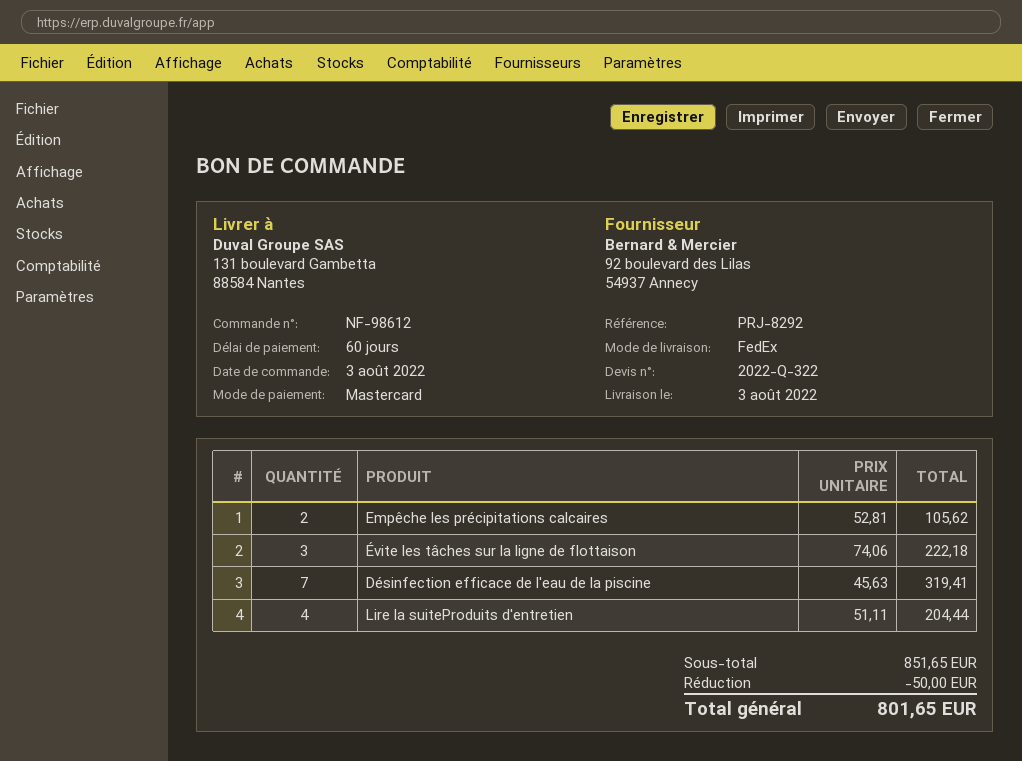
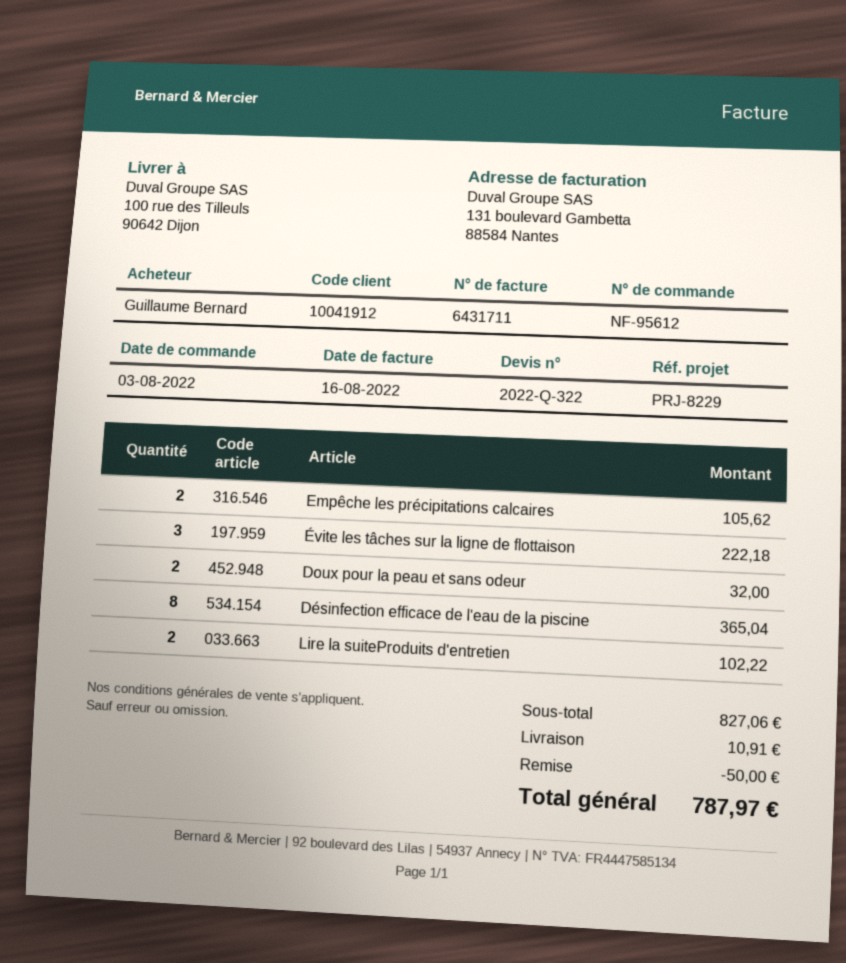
order number: NF-98612 -> NF-95612
reference: PRJ-8292 -> PRJ-8229
ship to: 131 boulevard Gambetta, 88584 Nantes -> 100 rue des Tilleuls, 90642 Dijon
Désinfection efficace de l'eau de la piscine: 7 for 319.41 -> 8 for 365.04
Lire la suiteProduits d'entretien: 4 for 204.44 -> 2 for 102.22
Doux pour la peau et sans odeur: none -> 2 for 32.00
subtotal: 851.65 -> 827.06
shipping: none -> 10.91
total: 801.65 -> 787.97

